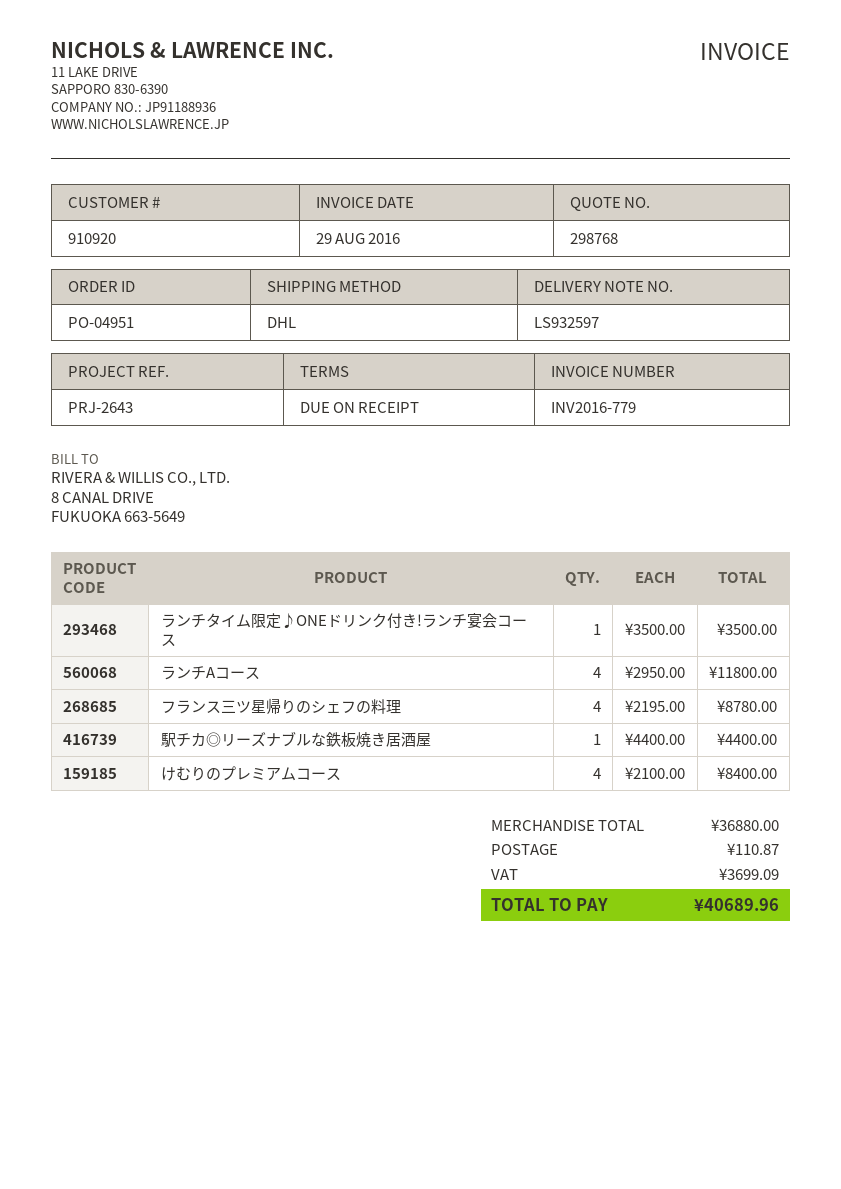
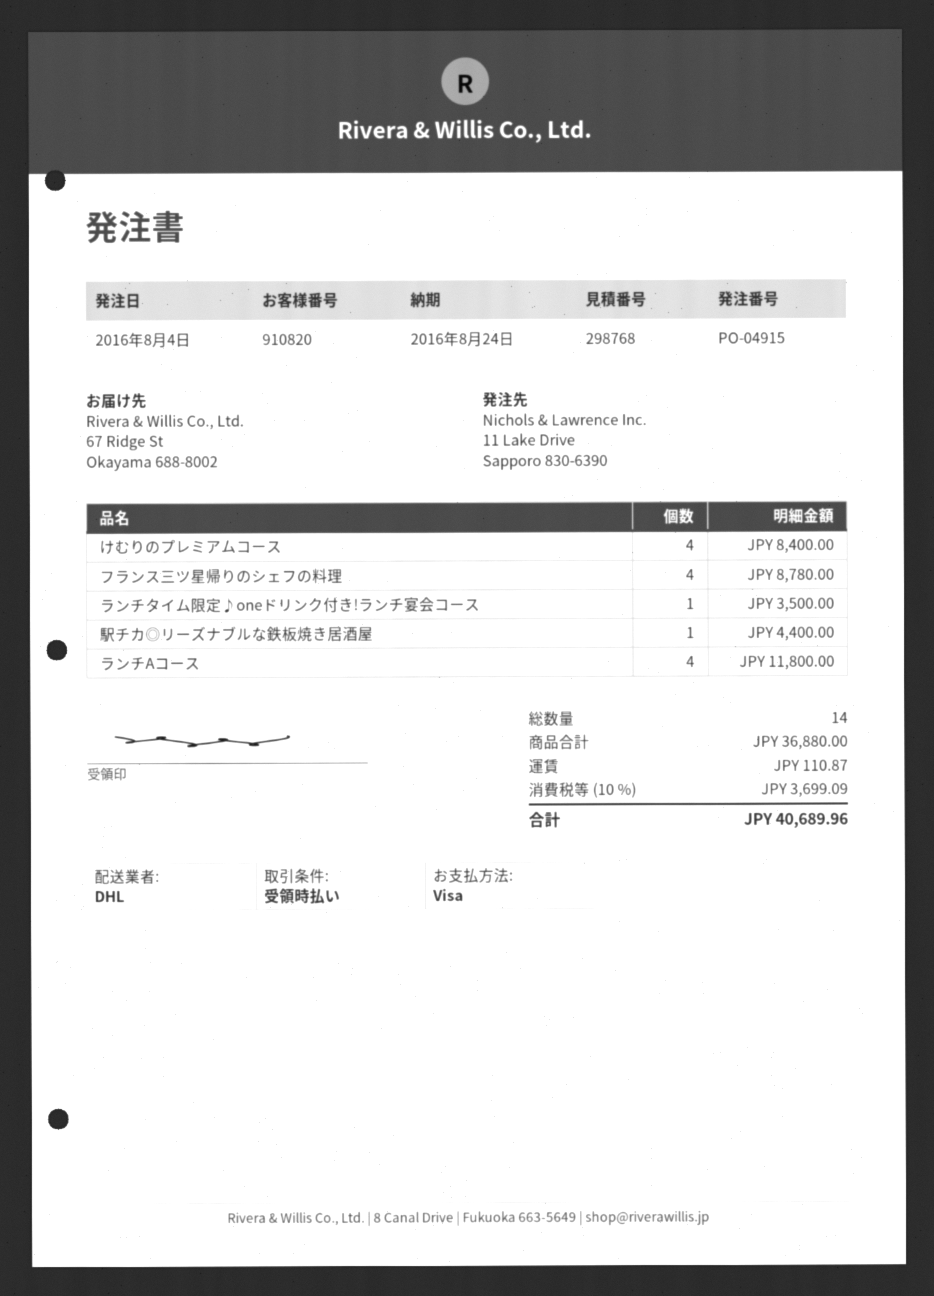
order number: PO-04951 -> PO-04915
customer number: 910920 -> 910820

